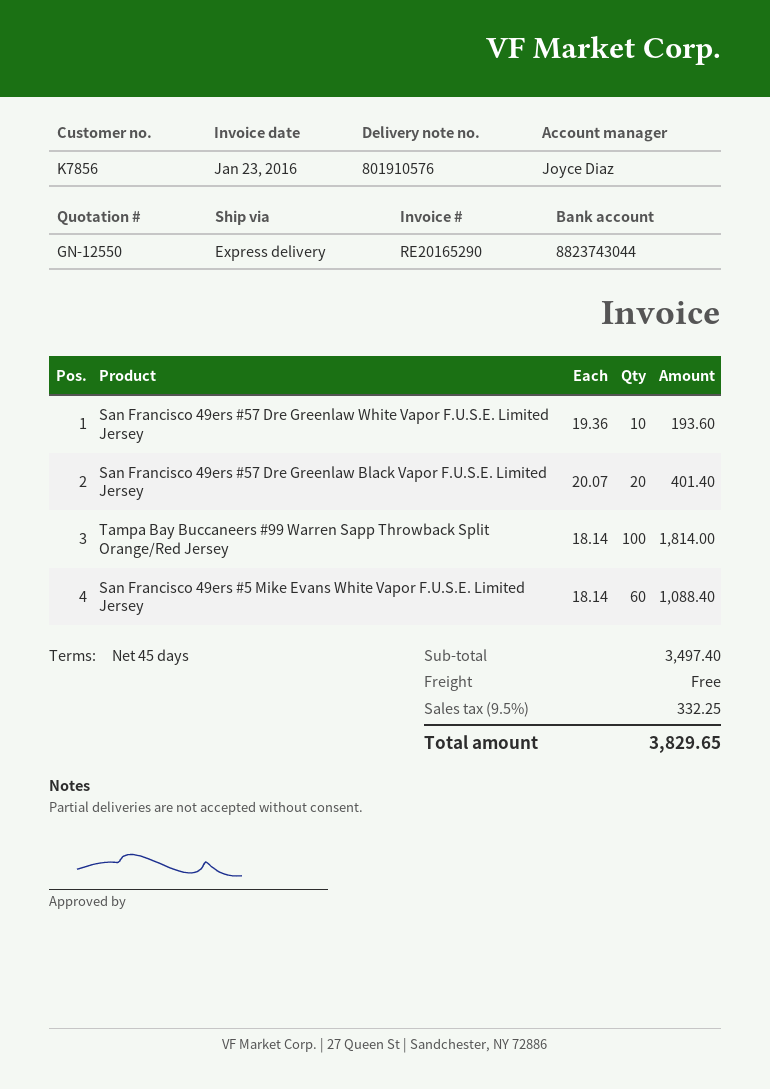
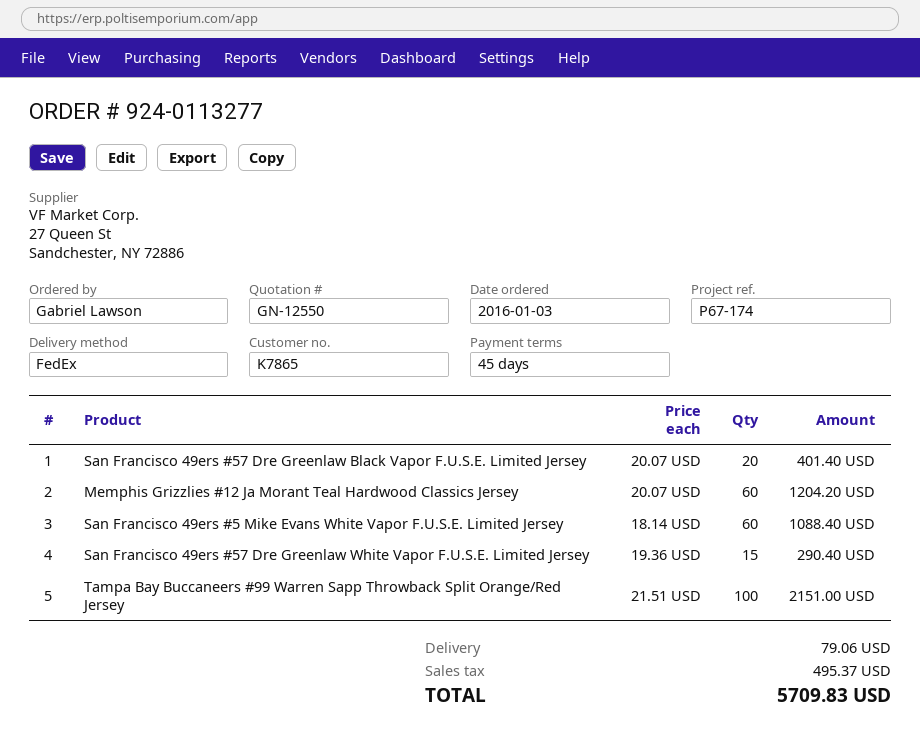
customer number: K7856 -> K7865
shipping method: express -> FedEx
San Francisco 49ers #57 Dre Greenlaw White Vapor F.U.S.E. Limited Jersey: 10 x 19.36 = 193.60 -> 15 x 19.36 = 290.40
Tampa Bay Buccaneers #99 Warren Sapp Throwback Split Orange/Red Jersey: 100 x 18.14 = 1814.00 -> 100 x 21.51 = 2151.00
Memphis Grizzlies #12 Ja Morant Teal Hardwood Classics Jersey: none -> 60 x 20.07 = 1204.20
shipping: 0.00 -> 79.06
tax: 332.25 -> 495.37
total: 3829.65 -> 5709.83

